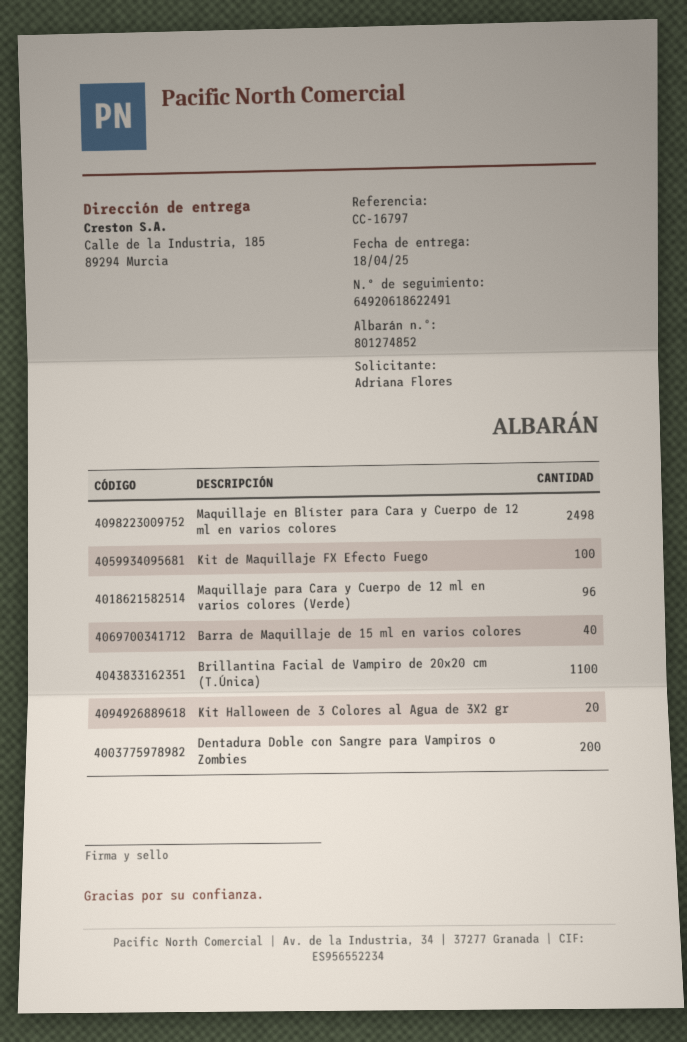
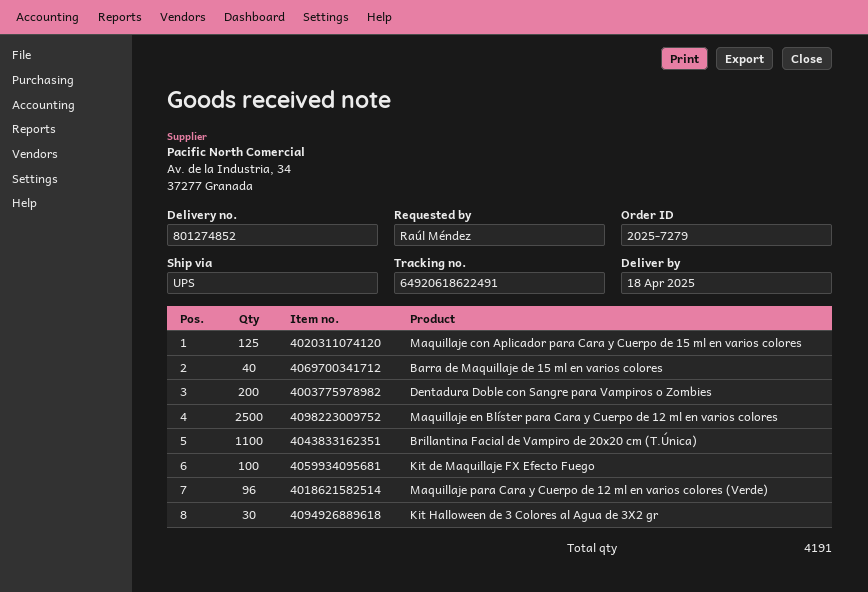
ordered by: Adriana Flores -> Raúl Méndez
Maquillaje en Blíster para Cara y Cuerpo de 12 ml en varios colores: 2498 -> 2500
Kit Halloween de 3 Colores al Agua de 3X2 gr: 20 -> 30
Maquillaje con Aplicador para Cara y Cuerpo de 15 ml en varios colores: none -> 125

